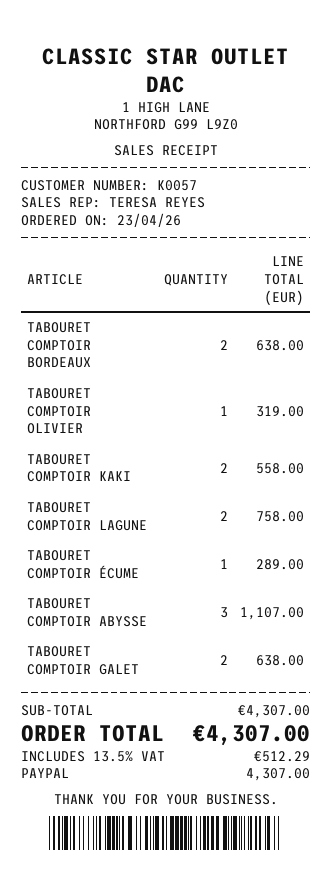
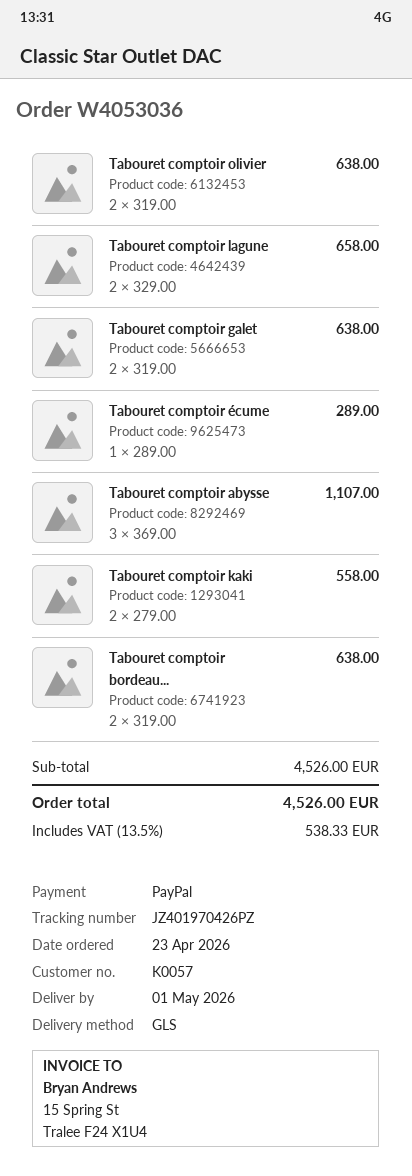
TABOURET COMPTOIR OLIVIER: 1 for 319.00 -> 2 for 638.00
TABOURET COMPTOIR LAGUNE: 2 for 758.00 -> 2 for 658.00
subtotal: 4307.00 -> 4526.00
tax: 13.5% = 512.29 -> 13.5% = 538.33
total: 4307.00 -> 4526.00

